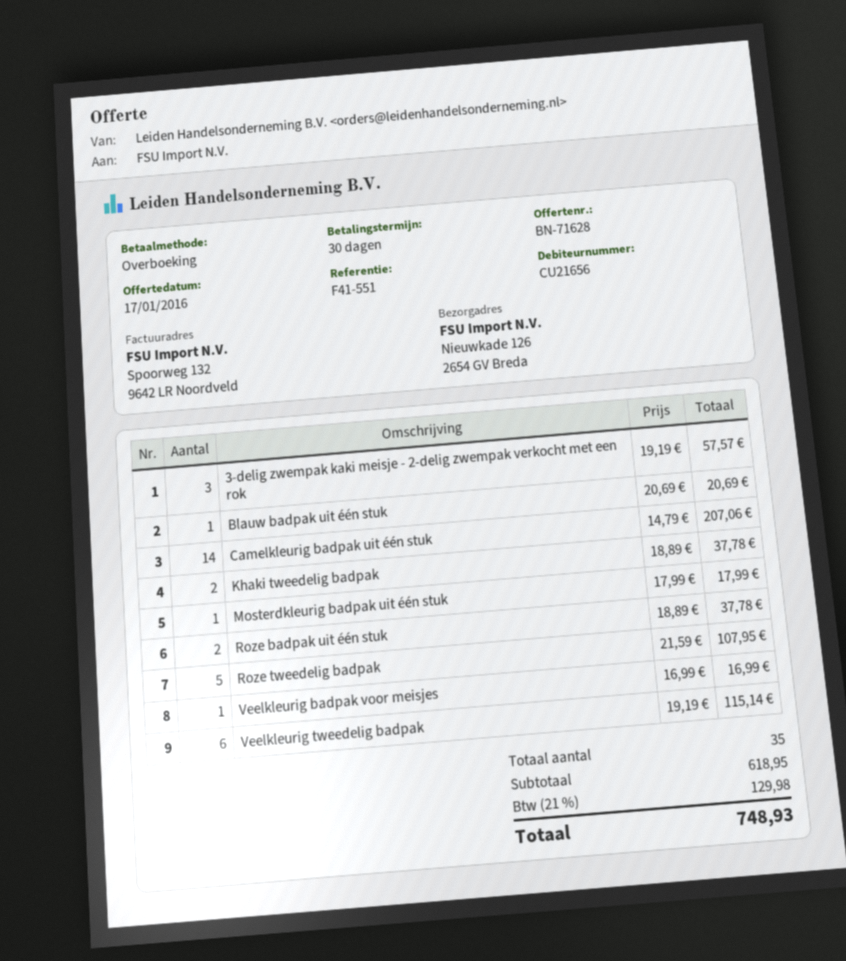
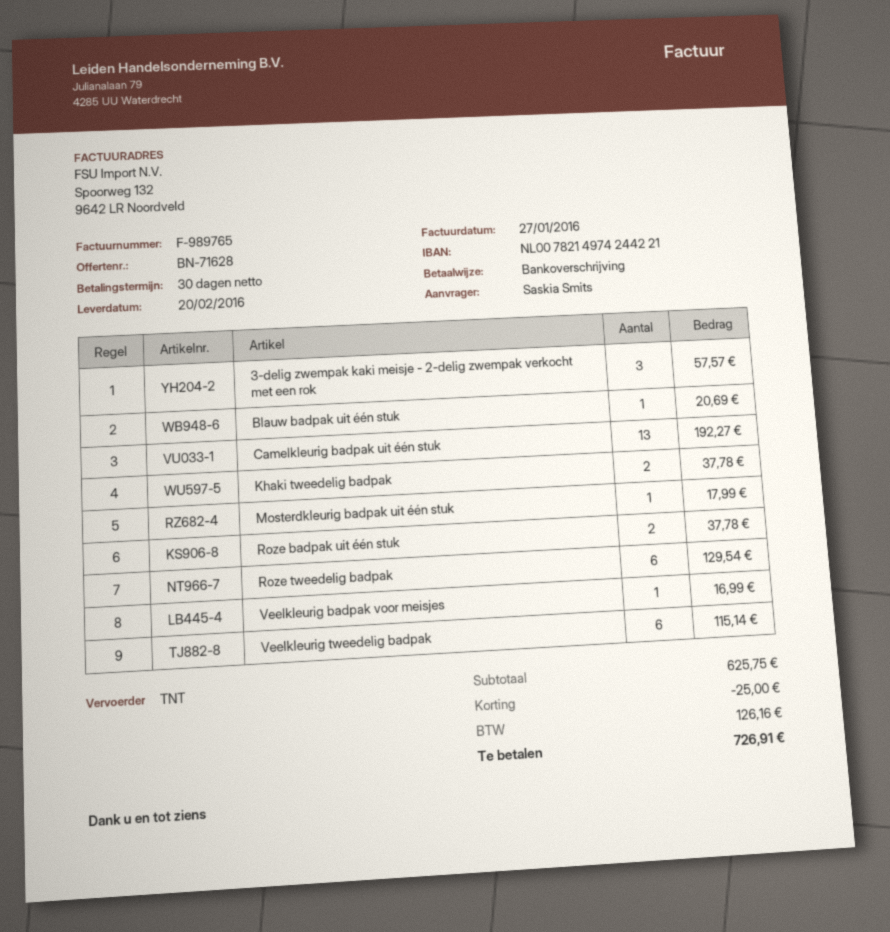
Camelkleurig badpak uit één stuk: 14 for 207.06 -> 13 for 192.27
Roze tweedelig badpak: 5 for 107.95 -> 6 for 129.54
subtotal: 618.95 -> 625.75
discount: none -> 25.00
tax: 129.98 -> 126.16
total: 748.93 -> 726.91

